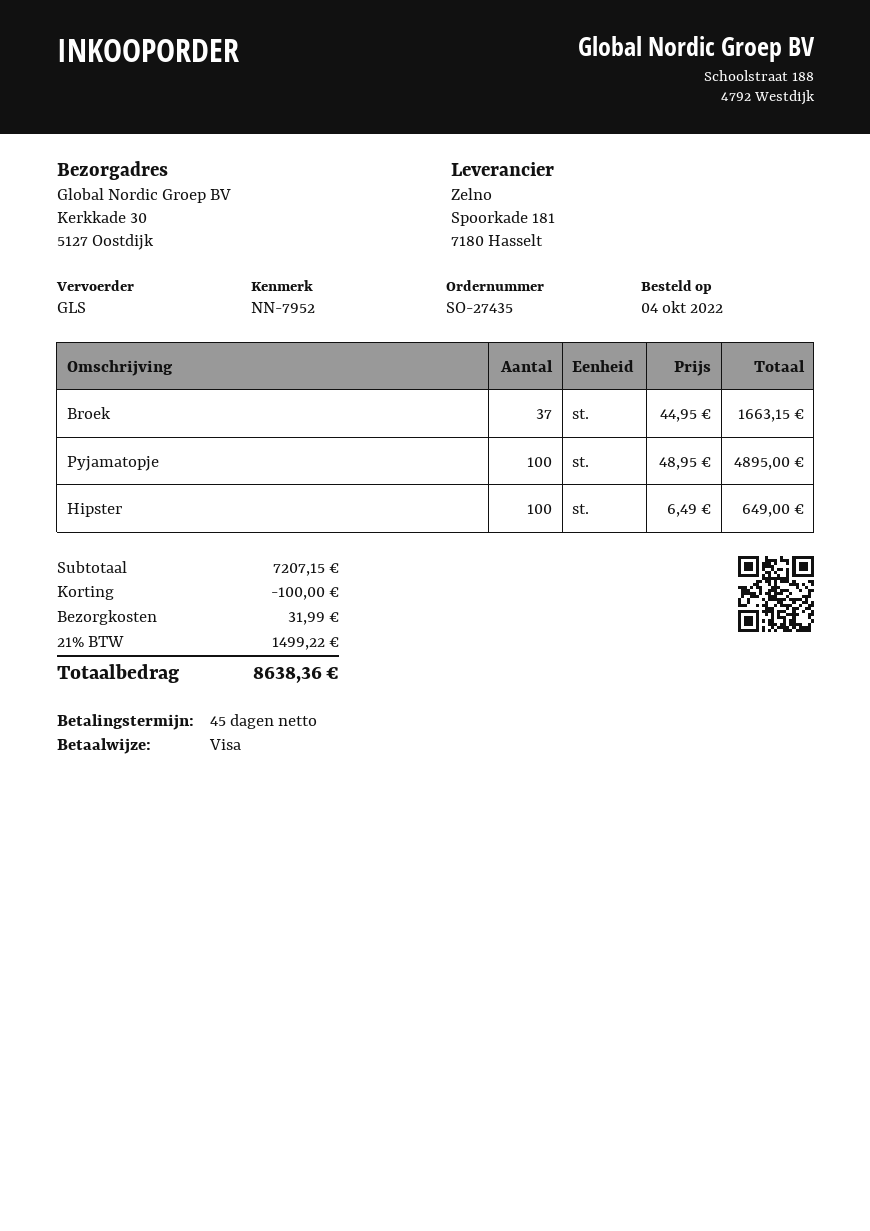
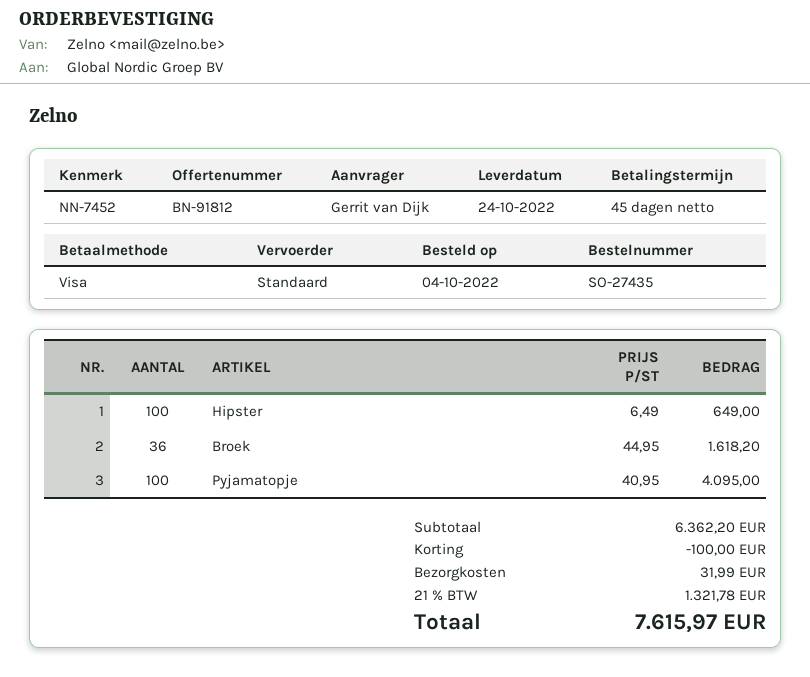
reference: NN-7952 -> NN-7452
shipping method: GLS -> standard
Broek: 37 x 44.95 = 1663.15 -> 36 x 44.95 = 1618.20
Pyjamatopje: 100 x 48.95 = 4895.00 -> 100 x 40.95 = 4095.00
subtotal: 7207.15 -> 6362.20
tax: 21% = 1499.22 -> 21% = 1321.78
total: 8638.36 -> 7615.97

